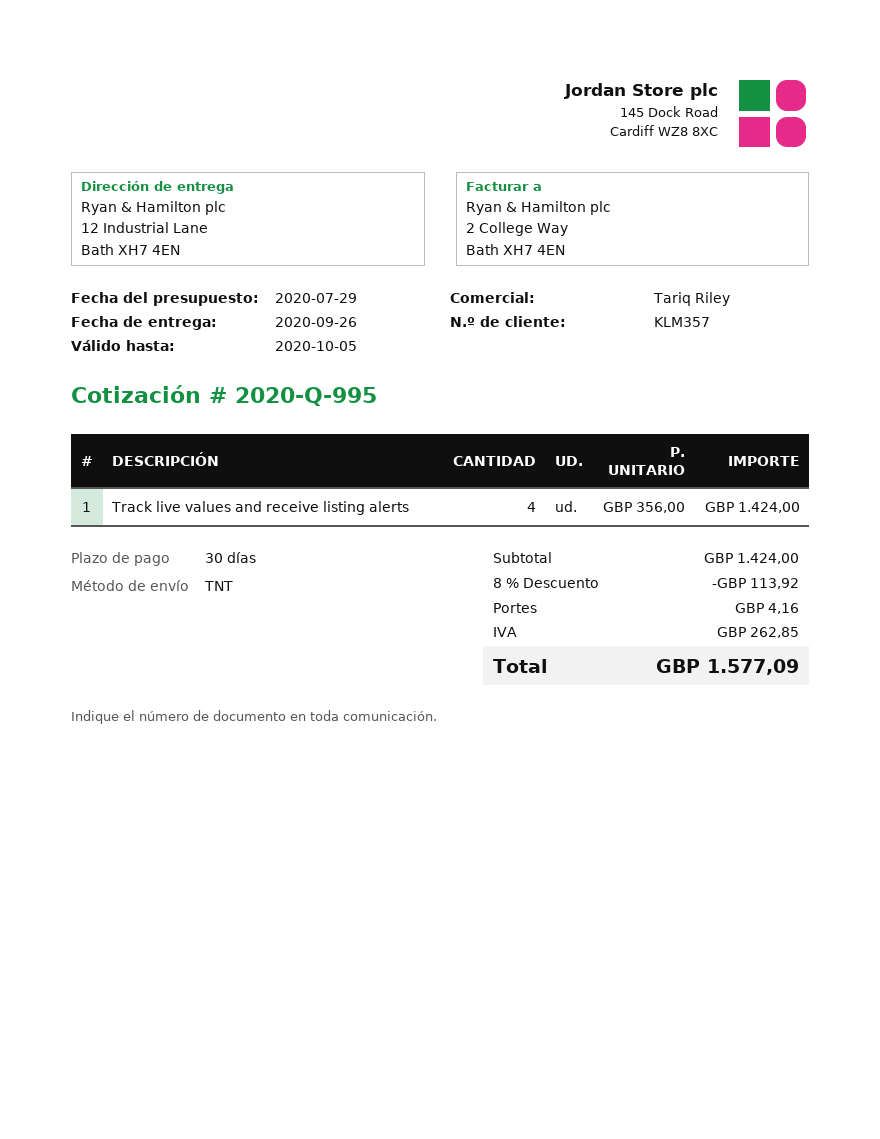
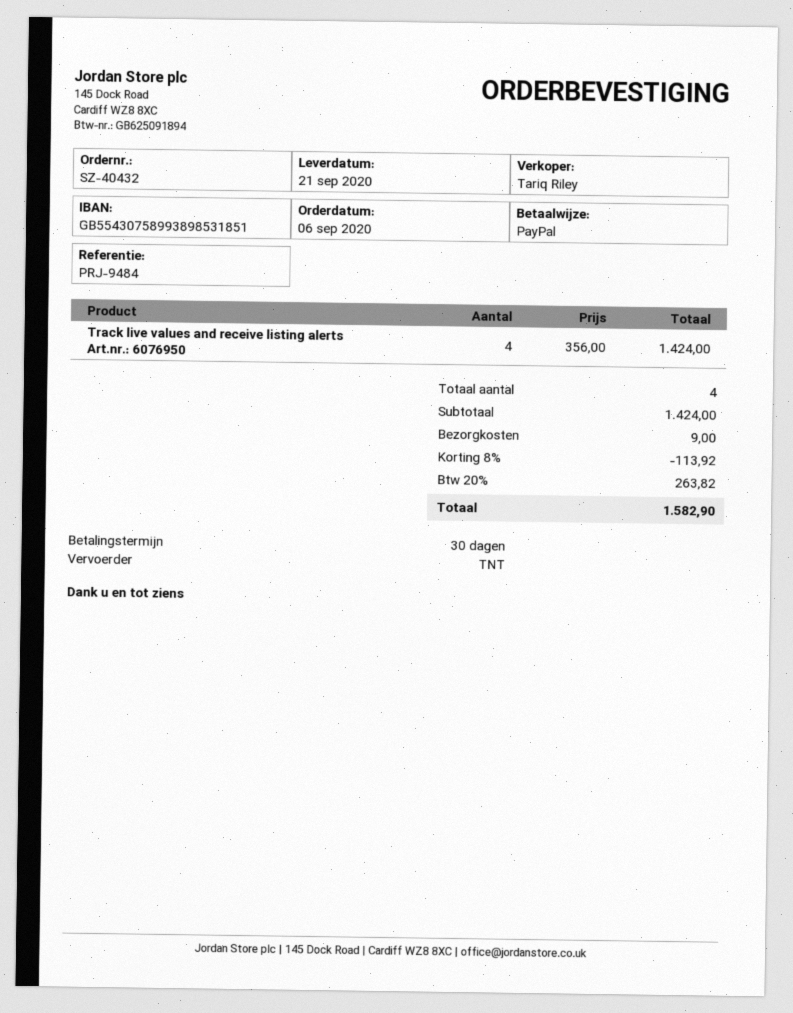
delivery date: 2020-09-26 -> 2020-09-21
shipping: 4.16 -> 9.00
tax: 262.85 -> 263.82
total: 1577.09 -> 1582.90

